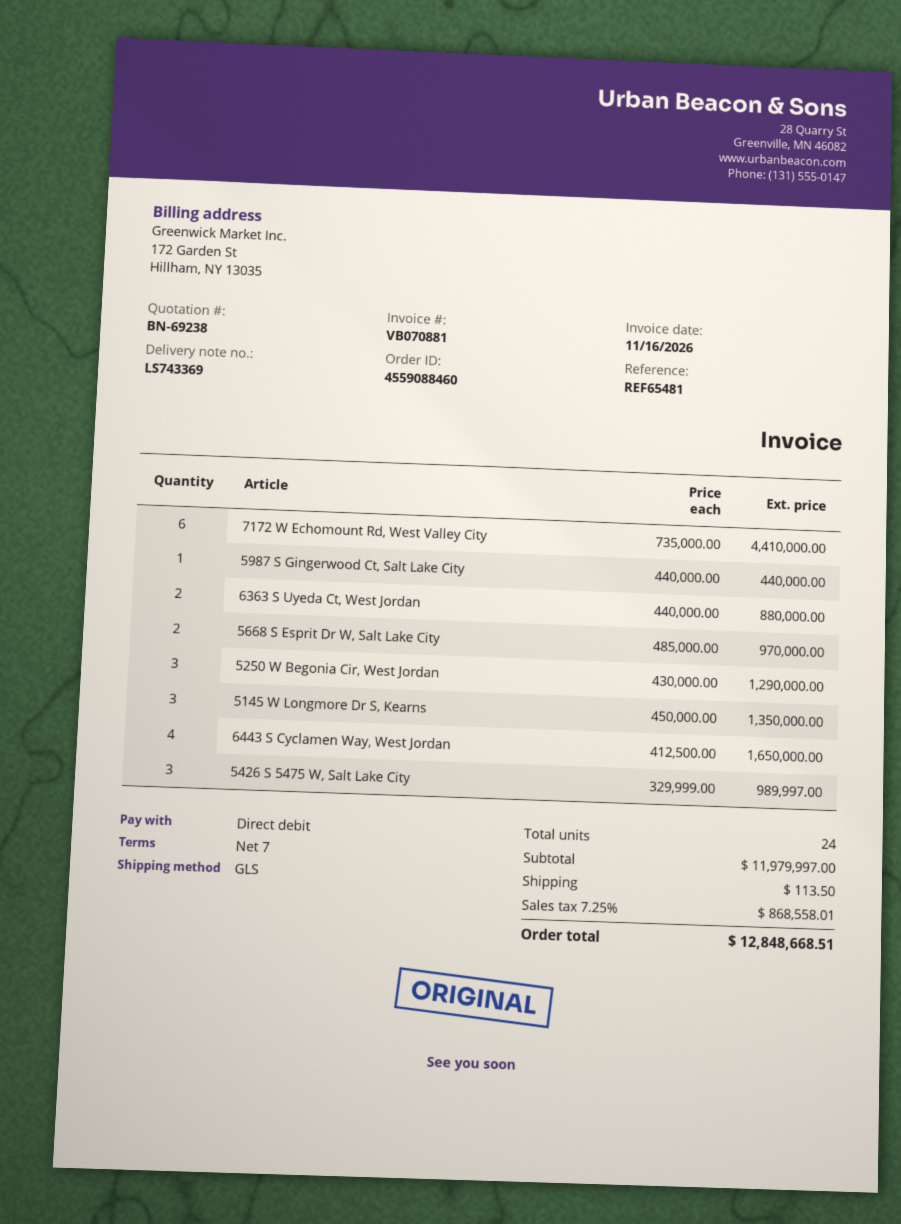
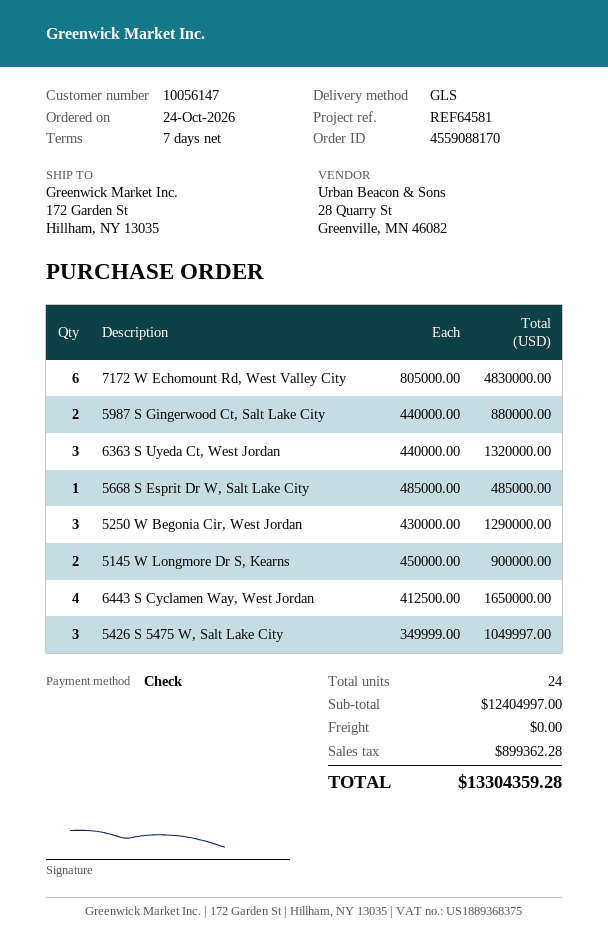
order number: 4559088460 -> 4559088170
reference: REF65481 -> REF64581
payment method: direct debit -> cheque
7172 W Echomount Rd, West Valley City: 6 x 735000.00 = 4410000.00 -> 6 x 805000.00 = 4830000.00
5987 S Gingerwood Ct, Salt Lake City: 1 x 440000.00 = 440000.00 -> 2 x 440000.00 = 880000.00
6363 S Uyeda Ct, West Jordan: 2 x 440000.00 = 880000.00 -> 3 x 440000.00 = 1320000.00
5668 S Esprit Dr W, Salt Lake City: 2 x 485000.00 = 970000.00 -> 1 x 485000.00 = 485000.00
5145 W Longmore Dr S, Kearns: 3 x 450000.00 = 1350000.00 -> 2 x 450000.00 = 900000.00
5426 S 5475 W, Salt Lake City: 3 x 329999.00 = 989997.00 -> 3 x 349999.00 = 1049997.00
subtotal: 11979997.00 -> 12404997.00
shipping: 113.50 -> 0.00
tax: 868558.01 -> 899362.28
total: 12848668.51 -> 13304359.28

